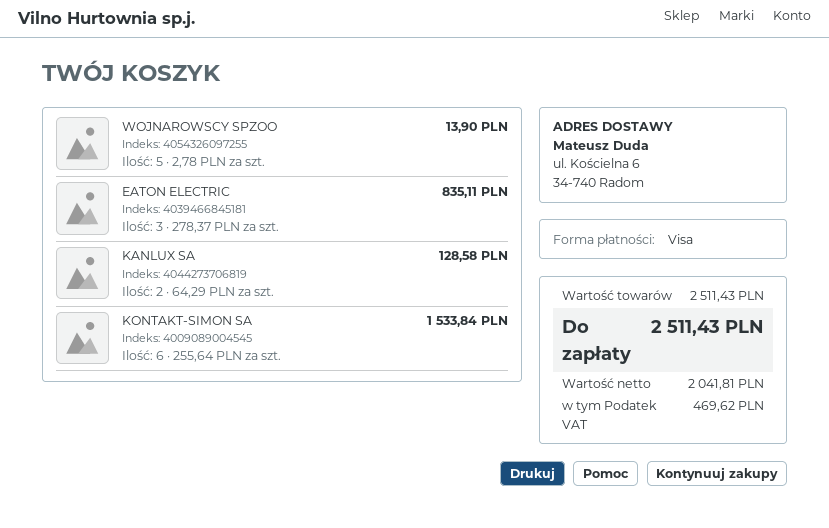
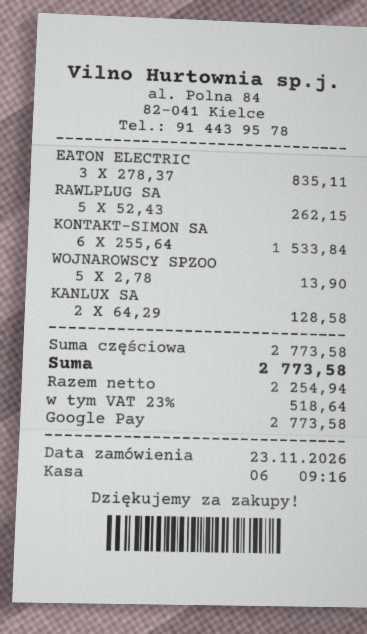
payment method: Visa -> Google Pay
RAWLPLUG SA: none -> 5 x 52.43 = 262.15
subtotal: 2511.43 -> 2773.58
net: 2041.81 -> 2254.94
tax: 469.62 -> 518.64
total: 2511.43 -> 2773.58

